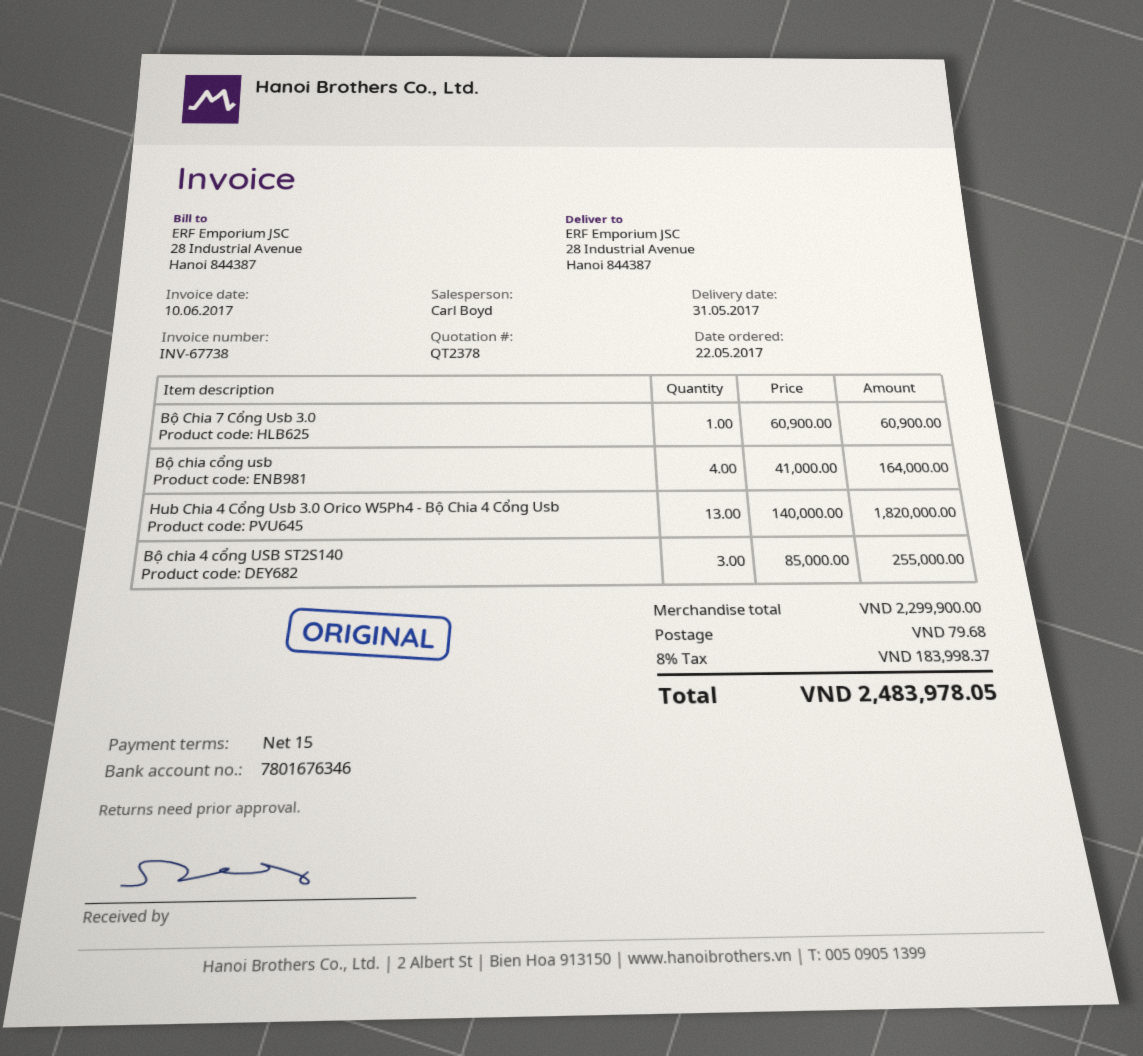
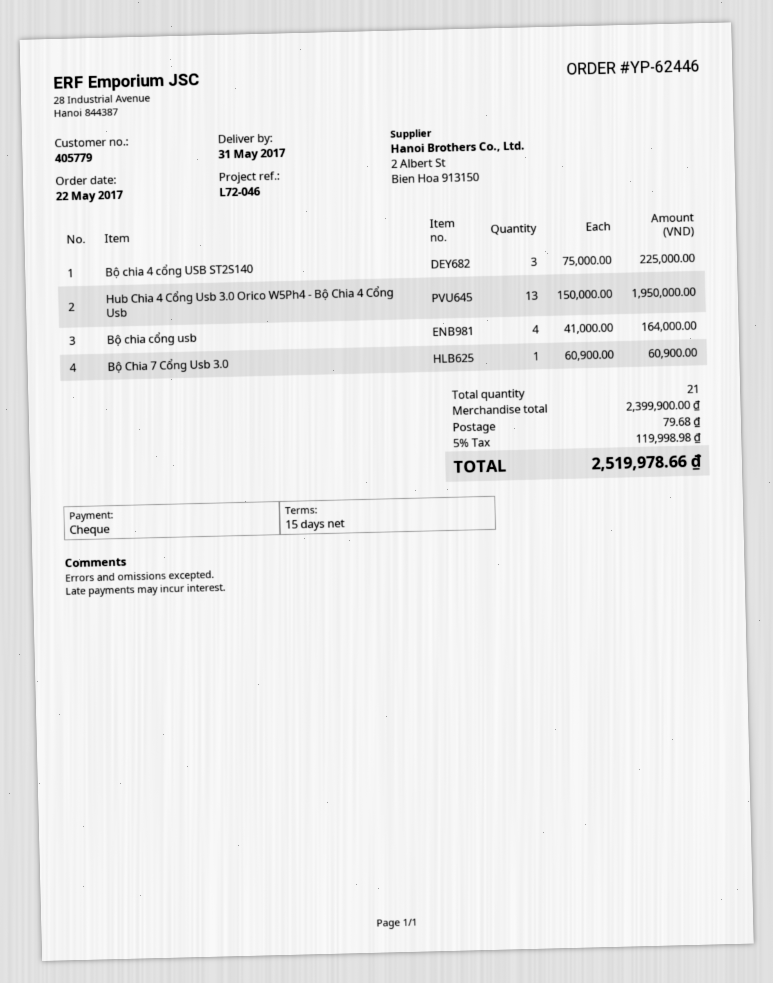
Hub Chia 4 Cổng Usb 3.0 Orico W5Ph4 - Bộ Chia 4 Cổng Usb: 13 x 140000.00 = 1820000.00 -> 13 x 150000.00 = 1950000.00
Bộ chia 4 cổng USB ST2S140: 3 x 85000.00 = 255000.00 -> 3 x 75000.00 = 225000.00
subtotal: 2299900.00 -> 2399900.00
tax: 8% = 183998.37 -> 5% = 119998.98
total: 2483978.05 -> 2519978.66

